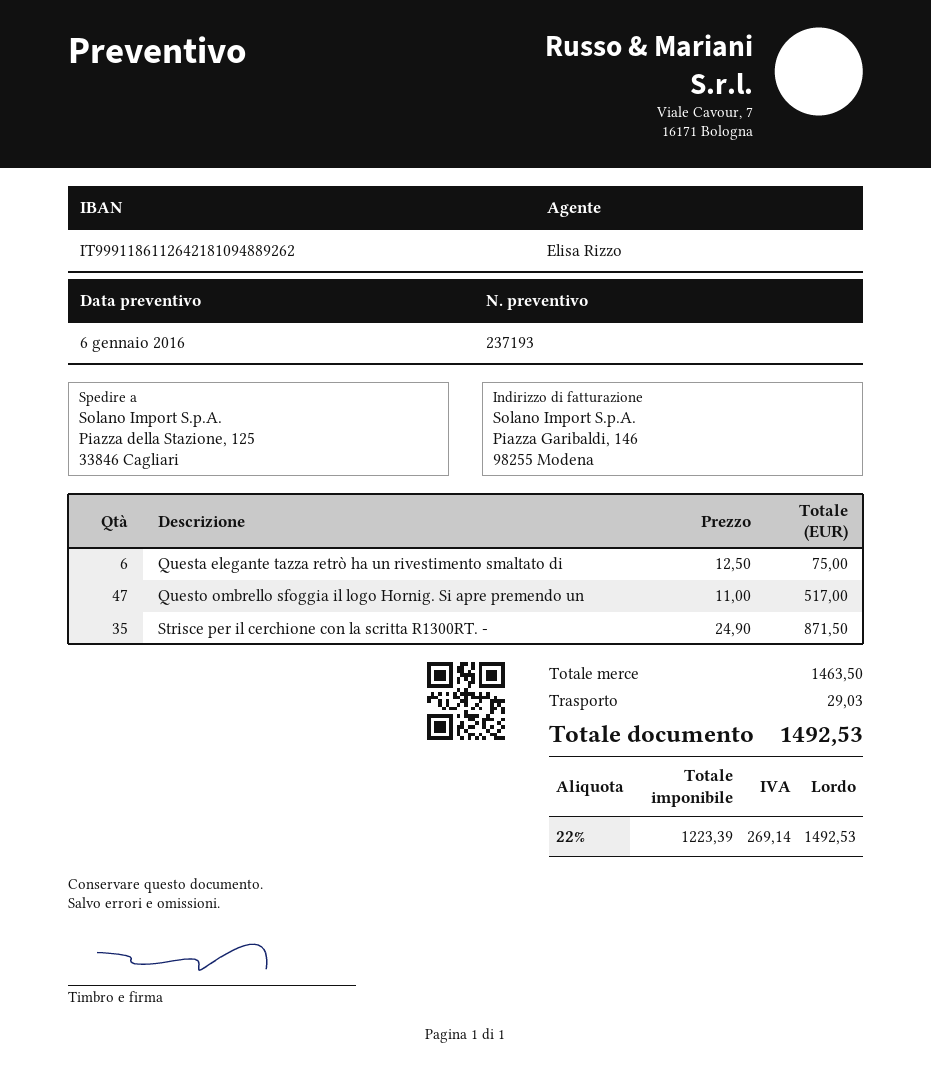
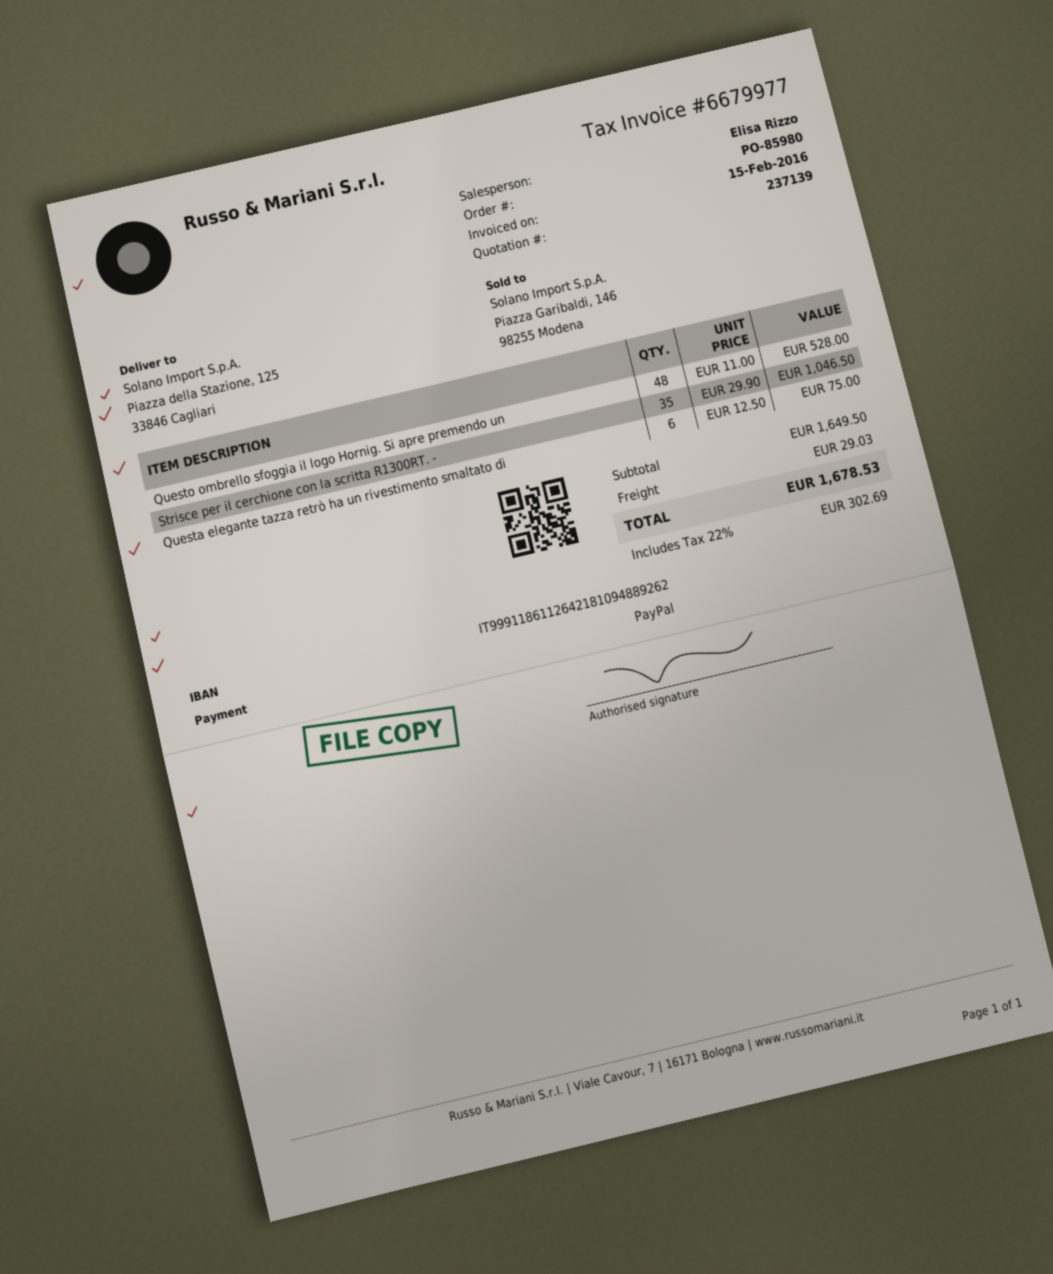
quote number: 237193 -> 237139
Questo ombrello sfoggia il logo Hornig. Si apre premendo un: 47 x 11.00 = 517.00 -> 48 x 11.00 = 528.00
Strisce per il cerchione con la scritta R1300RT. -: 35 x 24.90 = 871.50 -> 35 x 29.90 = 1046.50
subtotal: 1463.50 -> 1649.50
tax: 22% = 269.14 -> 22% = 302.69
total: 1492.53 -> 1678.53

